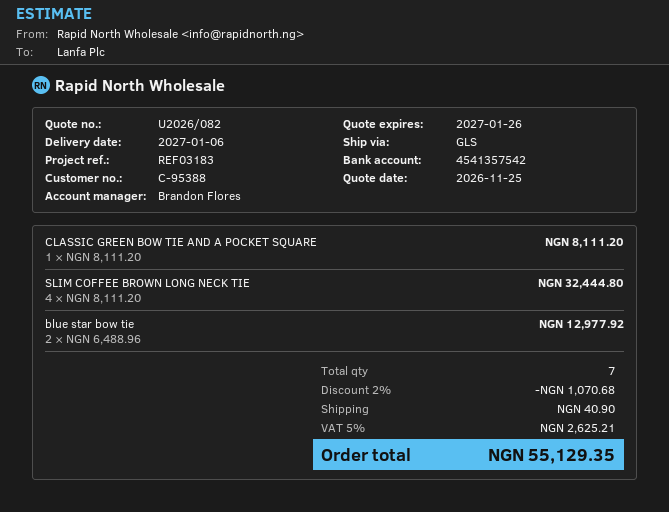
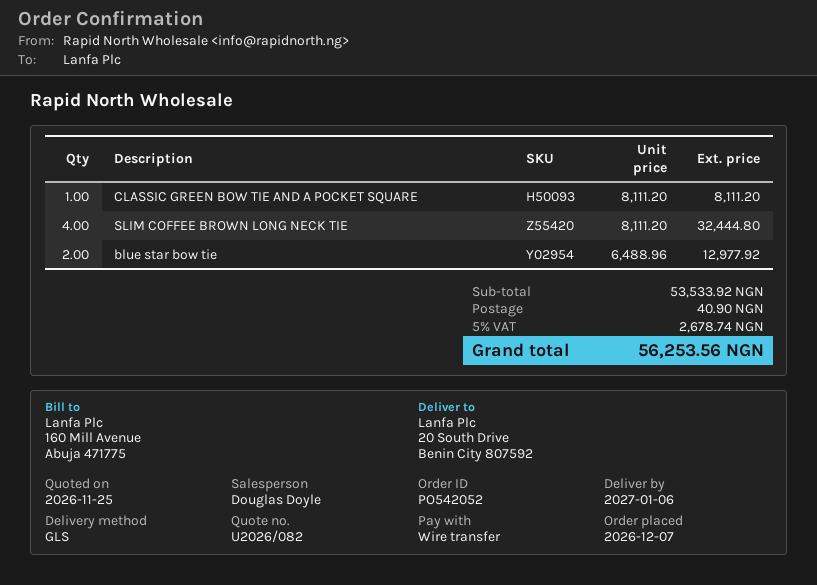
sales rep: Brandon Flores -> Douglas Doyle
discount: 2% = 1070.68 -> none
tax: 5% = 2625.21 -> 5% = 2678.74
total: 55129.35 -> 56253.56

